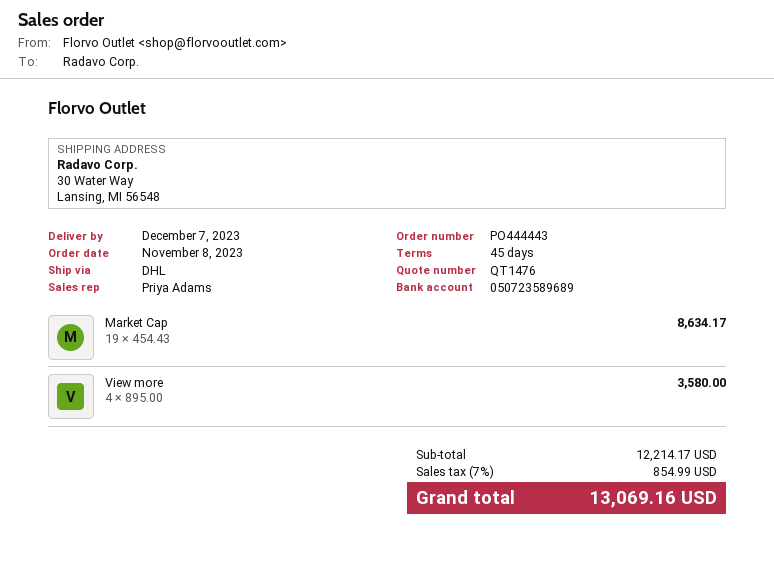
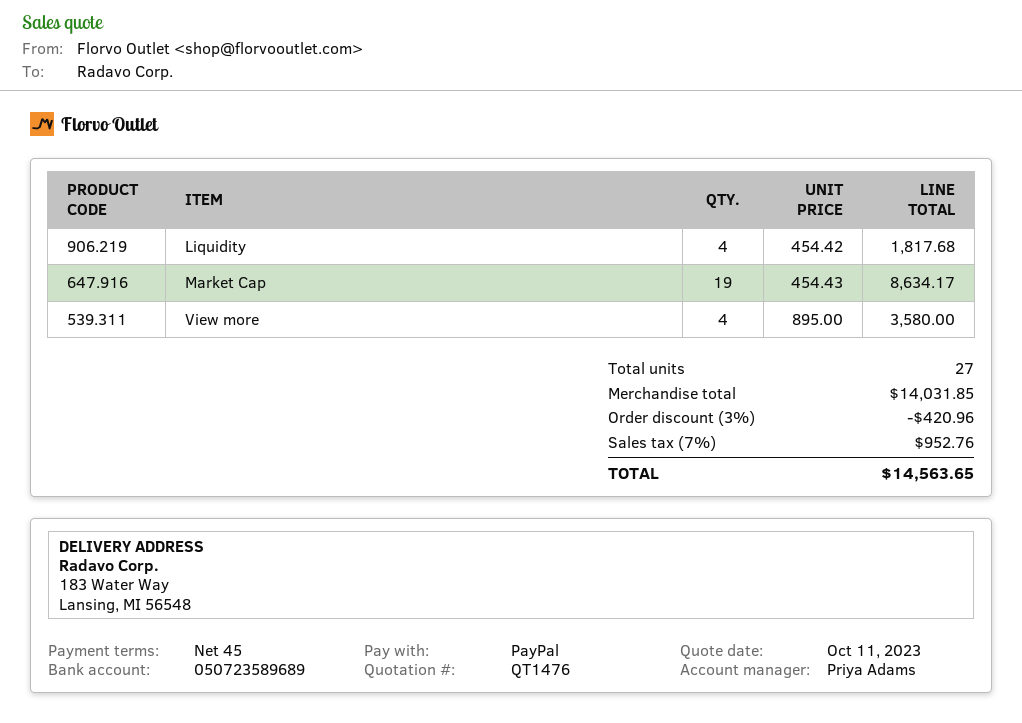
ship to: 30 Water Way, Lansing, MI 56548 -> 183 Water Way, Lansing, MI 56548
Liquidity: none -> 4 x 454.42 = 1817.68
subtotal: 12214.17 -> 14031.85
discount: none -> 3% = 420.96
tax: 7% = 854.99 -> 7% = 952.76
total: 13069.16 -> 14563.65

